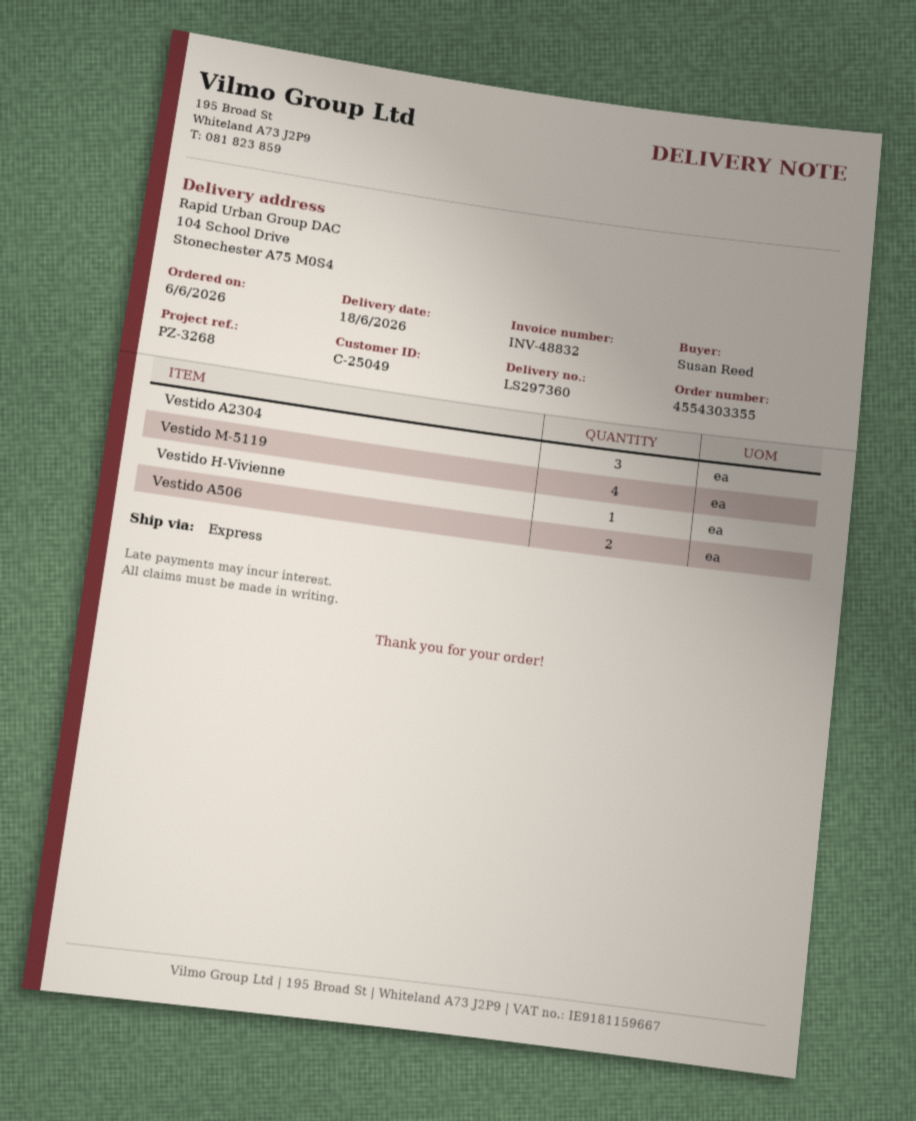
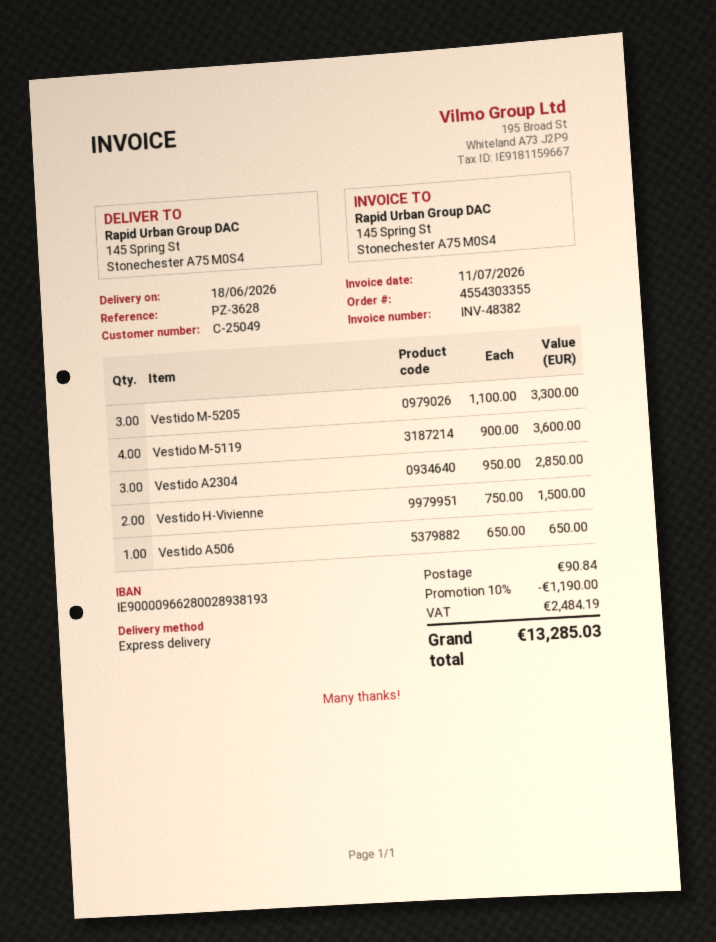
invoice number: INV-48832 -> INV-48382
reference: PZ-3268 -> PZ-3628
ship to: 104 School Drive, Stonechester A75 M0S4 -> 145 Spring St, Stonechester A75 M0S4
Vestido H-Vivienne: 1 -> 2
Vestido A506: 2 -> 1
Vestido M-5205: none -> 3

